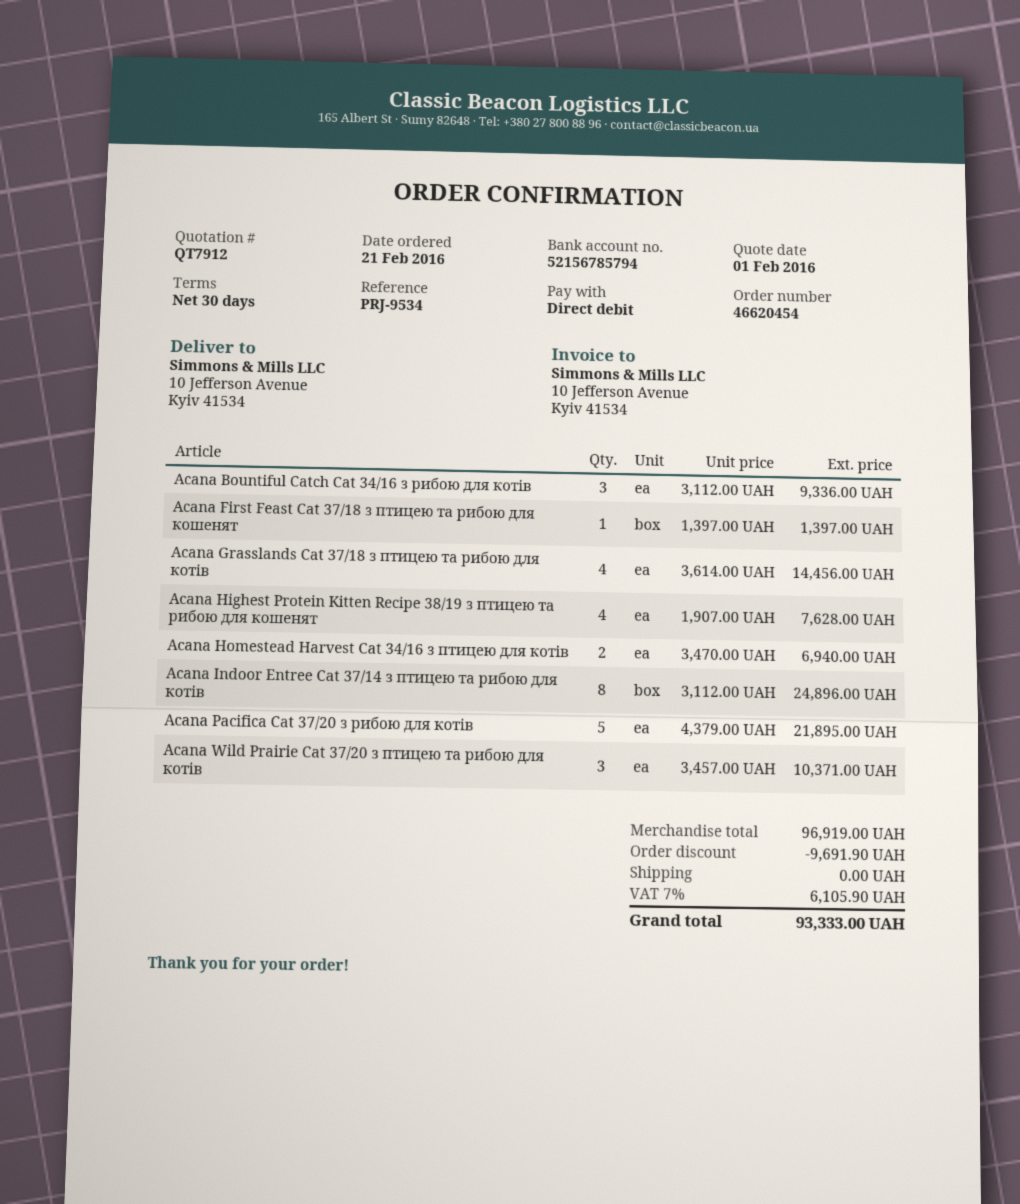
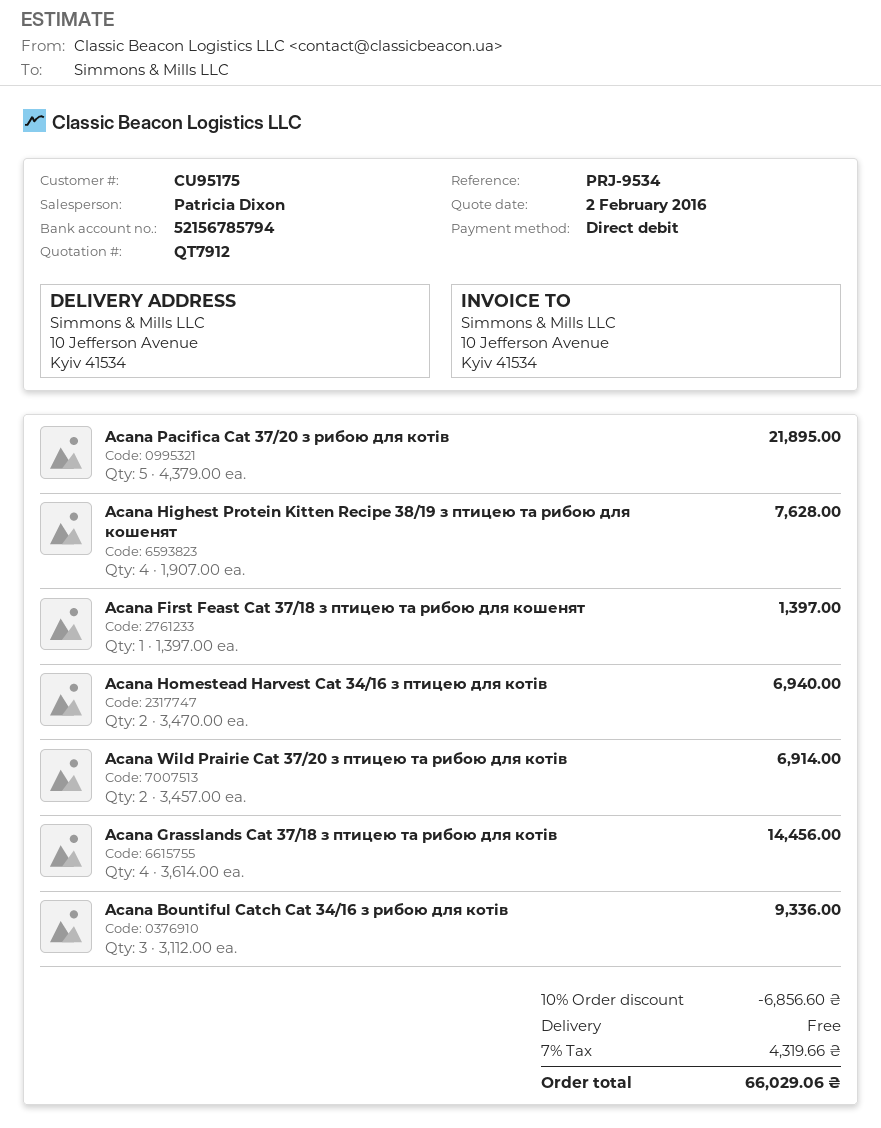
quote date: 2016-02-01 -> 2016-02-02
Acana Indoor Entree Cat 37/14 з птицею та рибою для котів: 8 x 3112.00 = 24896.00 -> none
Acana Wild Prairie Cat 37/20 з птицею та рибою для котів: 3 x 3457.00 = 10371.00 -> 2 x 3457.00 = 6914.00
discount: 9691.90 -> 6856.60
tax: 7% = 6105.90 -> 7% = 4319.66
total: 93333.00 -> 66029.06

